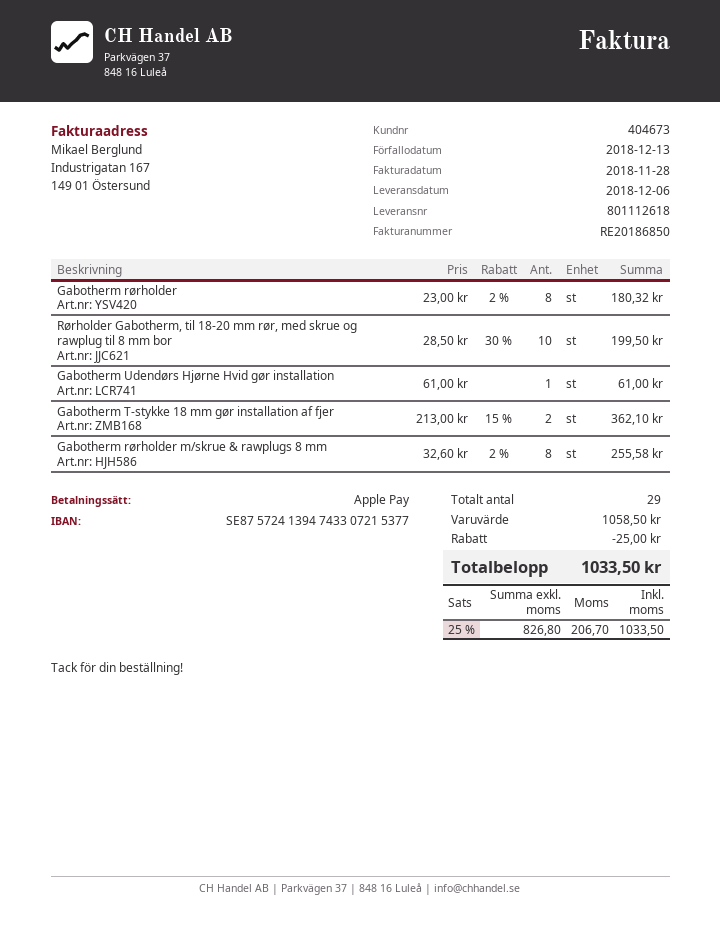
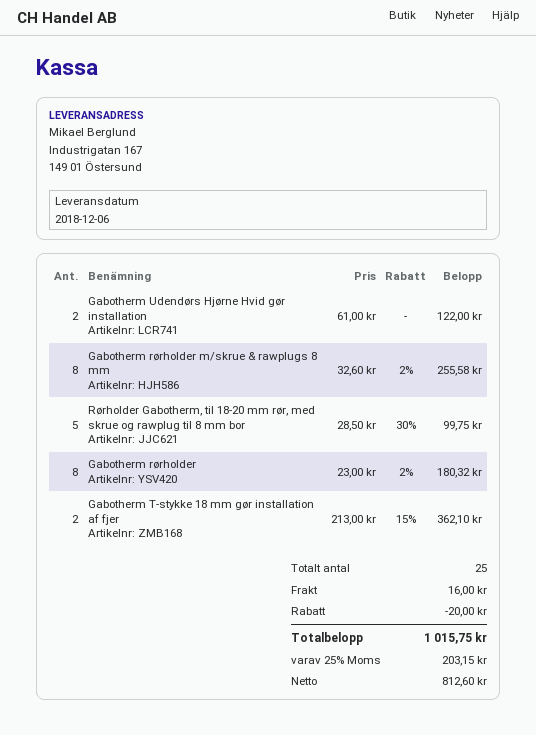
Rørholder Gabotherm, til 18-20 mm rør, med skrue og rawplug til 8 mm bor: 10 x 28.50 - 30% = 199.50 -> 5 x 28.50 - 30% = 99.75
Gabotherm Udendørs Hjørne Hvid gør installation: 1 x 61.00 = 61.00 -> 2 x 61.00 = 122.00
total quantity: 29 -> 25
discount: 25.00 -> 20.00
shipping: none -> 16.00
net: 826.80 -> 812.60
tax: 25% = 206.70 -> 25% = 203.15
total: 1033.50 -> 1015.75

